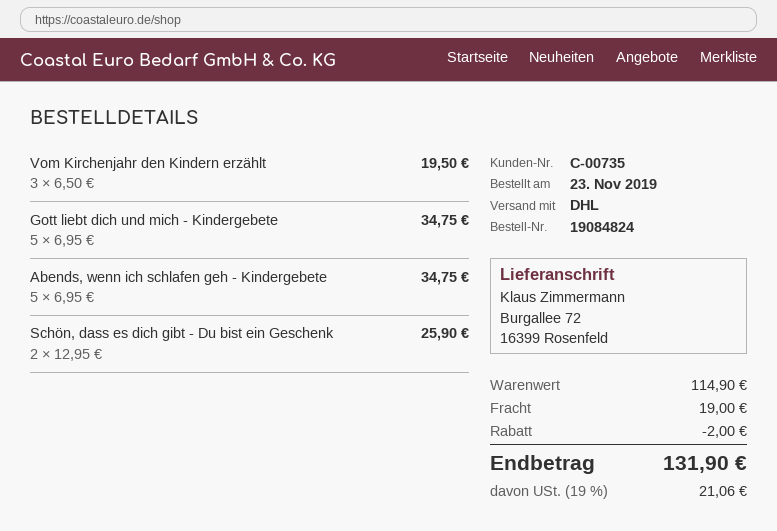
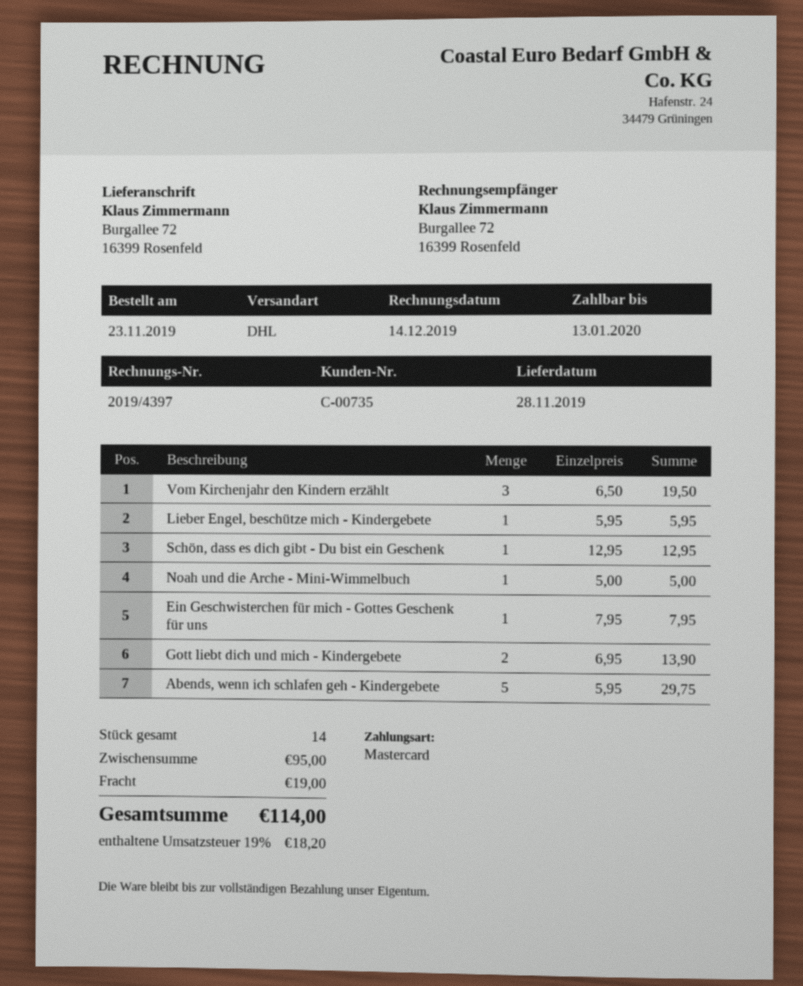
Gott liebt dich und mich - Kindergebete: 5 x 6.95 = 34.75 -> 2 x 6.95 = 13.90
Abends, wenn ich schlafen geh - Kindergebete: 5 x 6.95 = 34.75 -> 5 x 5.95 = 29.75
Schön, dass es dich gibt - Du bist ein Geschenk: 2 x 12.95 = 25.90 -> 1 x 12.95 = 12.95
Lieber Engel, beschütze mich - Kindergebete: none -> 1 x 5.95 = 5.95
Noah und die Arche - Mini-Wimmelbuch: none -> 1 x 5.00 = 5.00
Ein Geschwisterchen für mich - Gottes Geschenk für uns: none -> 1 x 7.95 = 7.95
subtotal: 114.90 -> 95.00
discount: 2.00 -> none
tax: 19% = 21.06 -> 19% = 18.20
total: 131.90 -> 114.00

